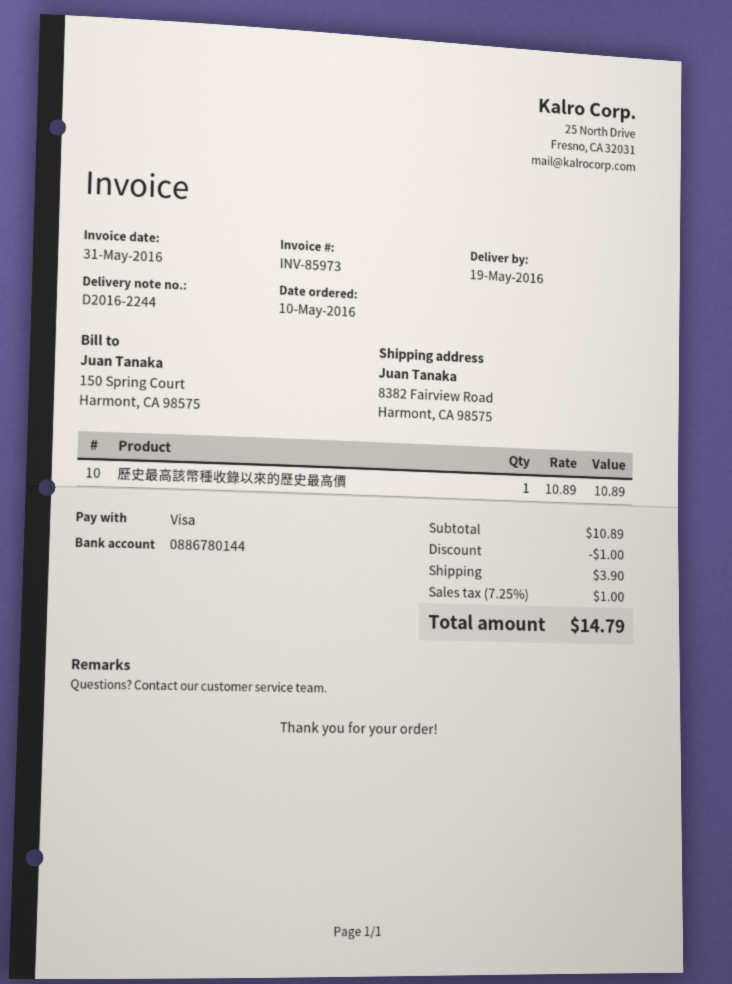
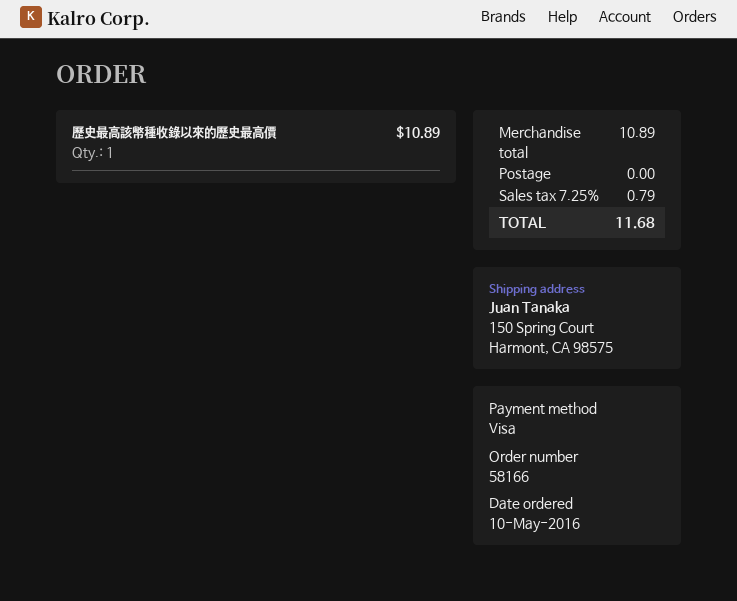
ship to: 8382 Fairview Road, Harmont, CA 98575 -> 150 Spring Court, Harmont, CA 98575
discount: 1.00 -> none
shipping: 3.90 -> 0.00
tax: 7.25% = 1.00 -> 7.25% = 0.79
total: 14.79 -> 11.68

